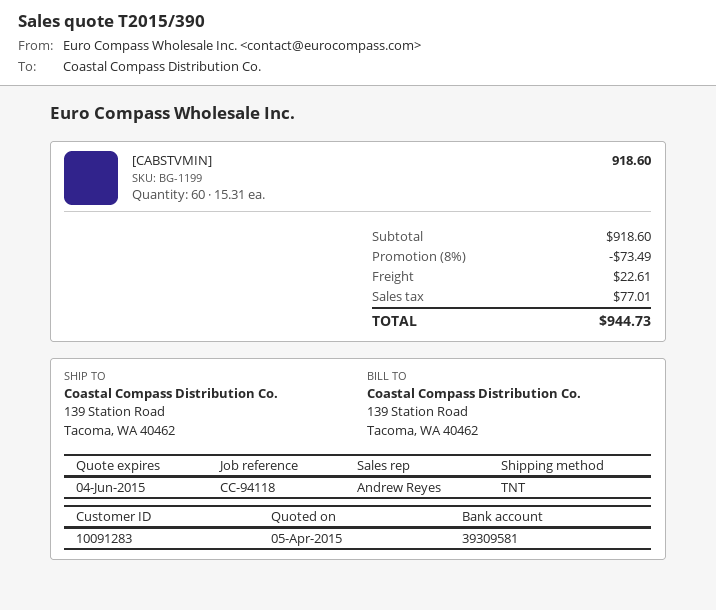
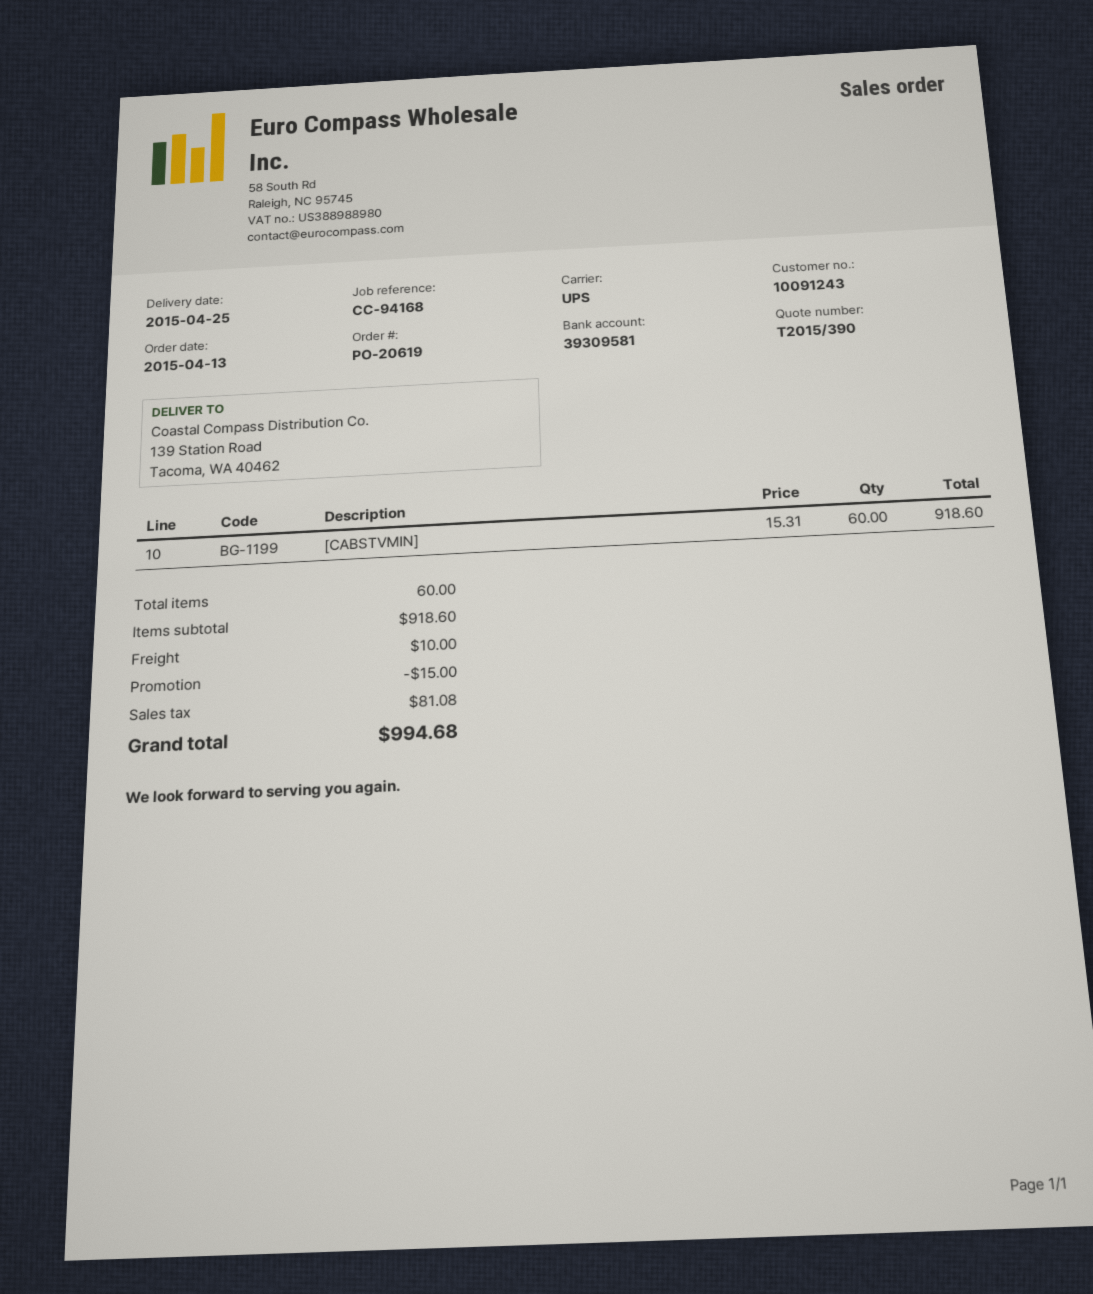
customer number: 10091283 -> 10091243
reference: CC-94118 -> CC-94168
shipping method: TNT -> UPS
discount: 73.49 -> 15.00
shipping: 22.61 -> 10.00
tax: 77.01 -> 81.08
total: 944.73 -> 994.68

